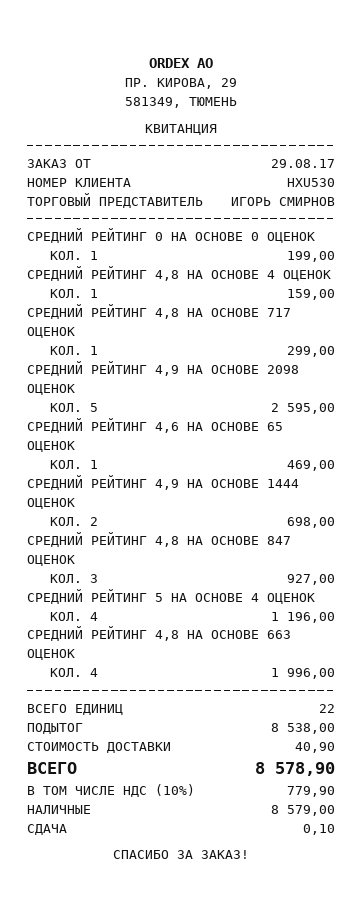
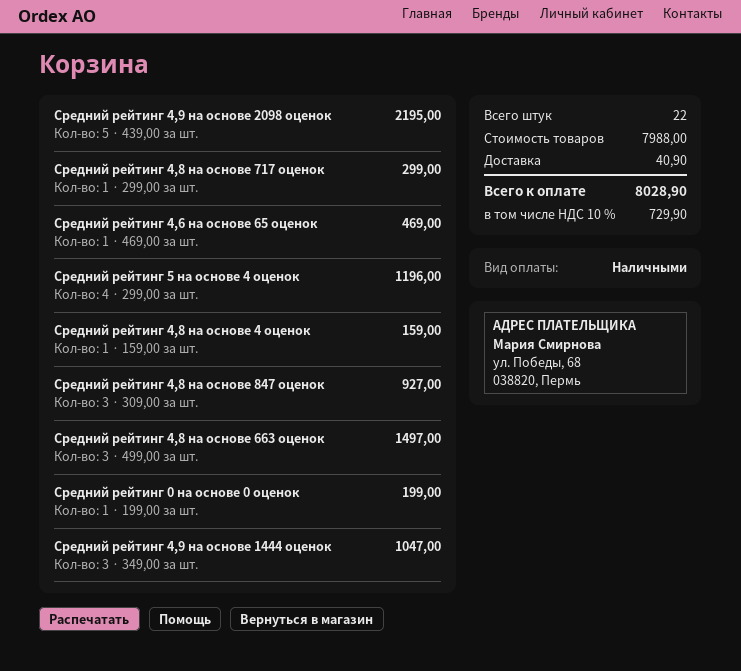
СРЕДНИЙ РЕЙТИНГ 4,9 НА ОСНОВЕ 2098 ОЦЕНОК: 5 for 2595.00 -> 5 for 2195.00
СРЕДНИЙ РЕЙТИНГ 4,9 НА ОСНОВЕ 1444 ОЦЕНОК: 2 for 698.00 -> 3 for 1047.00
СРЕДНИЙ РЕЙТИНГ 4,8 НА ОСНОВЕ 663 ОЦЕНОК: 4 for 1996.00 -> 3 for 1497.00
subtotal: 8538.00 -> 7988.00
tax: 10% = 779.90 -> 10% = 729.90
total: 8578.90 -> 8028.90

